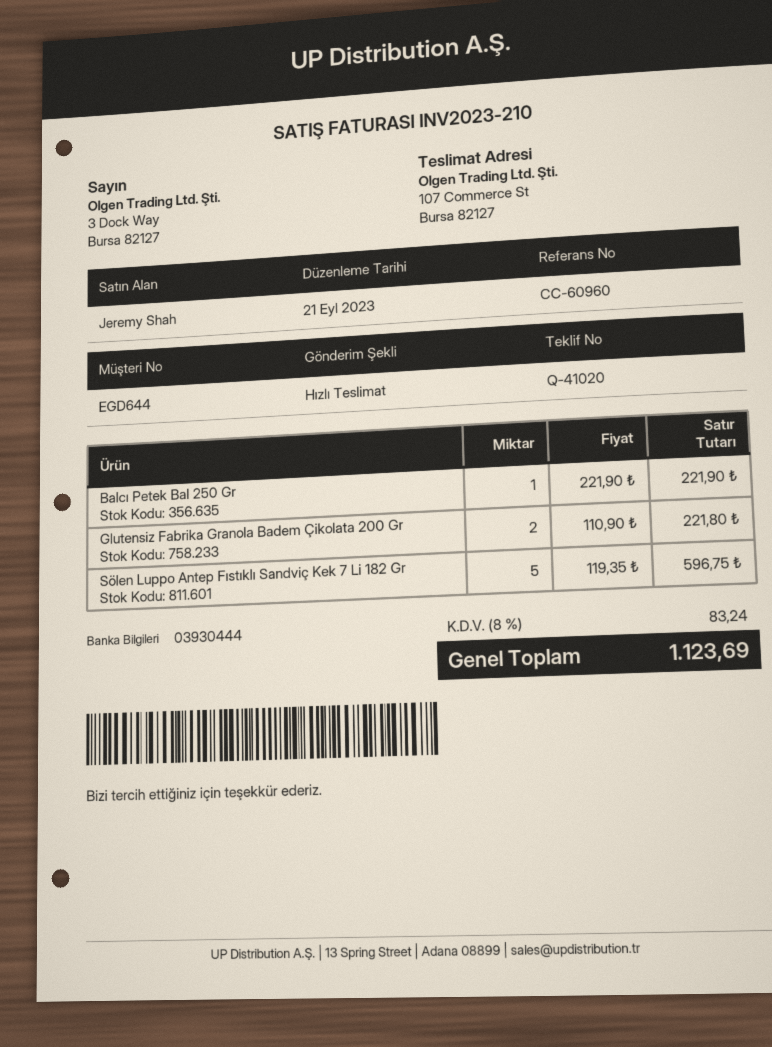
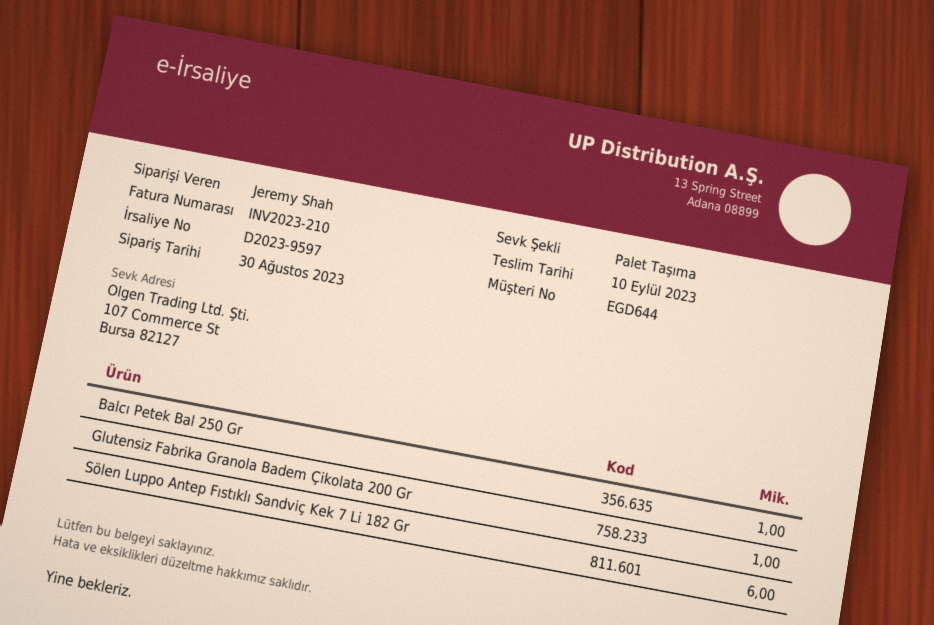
shipping method: express -> pallet freight
Glutensiz Fabrika Granola Badem Çikolata 200 Gr: 2 -> 1
Sölen Luppo Antep Fıstıklı Sandviç Kek 7 Li 182 Gr: 5 -> 6

